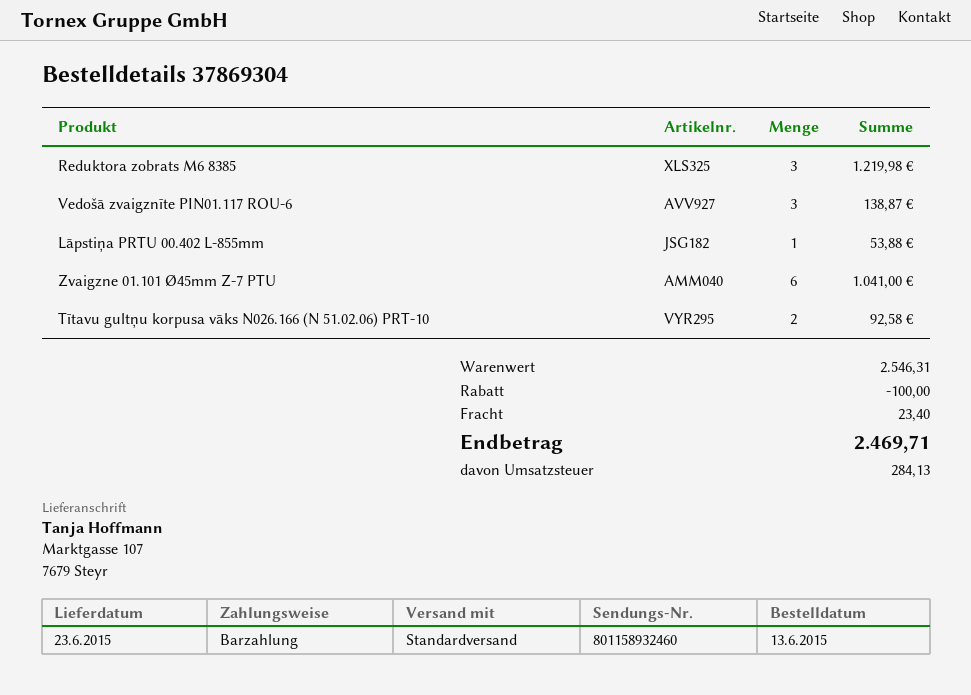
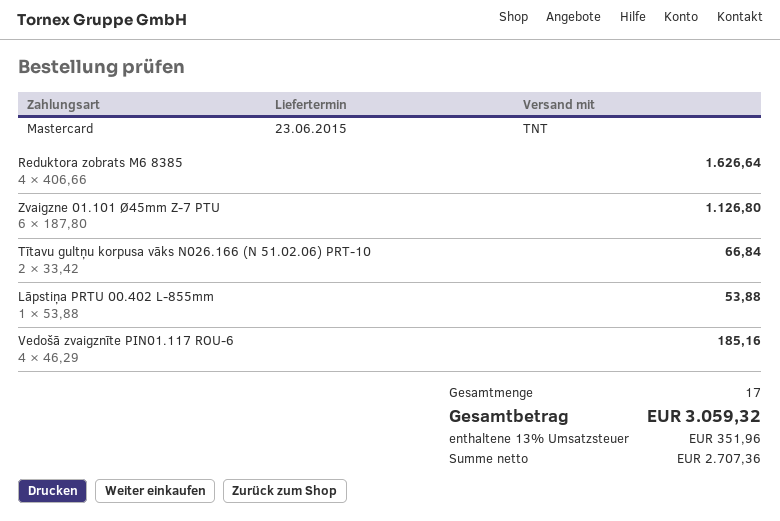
payment method: cash -> Mastercard
shipping method: standard -> TNT
Reduktora zobrats M6 8385: 3 for 1219.98 -> 4 for 1626.64
Vedošā zvaigznīte PIN01.117 ROU-6: 3 for 138.87 -> 4 for 185.16
Zvaigzne 01.101 Ø45mm Z-7 PTU: 6 for 1041.00 -> 6 for 1126.80
Tītavu gultņu korpusa vāks N026.166 (N 51.02.06) PRT-10: 2 for 92.58 -> 2 for 66.84
discount: 100.00 -> none
shipping: 23.40 -> none
tax: 284.13 -> 351.96
total: 2469.71 -> 3059.32

